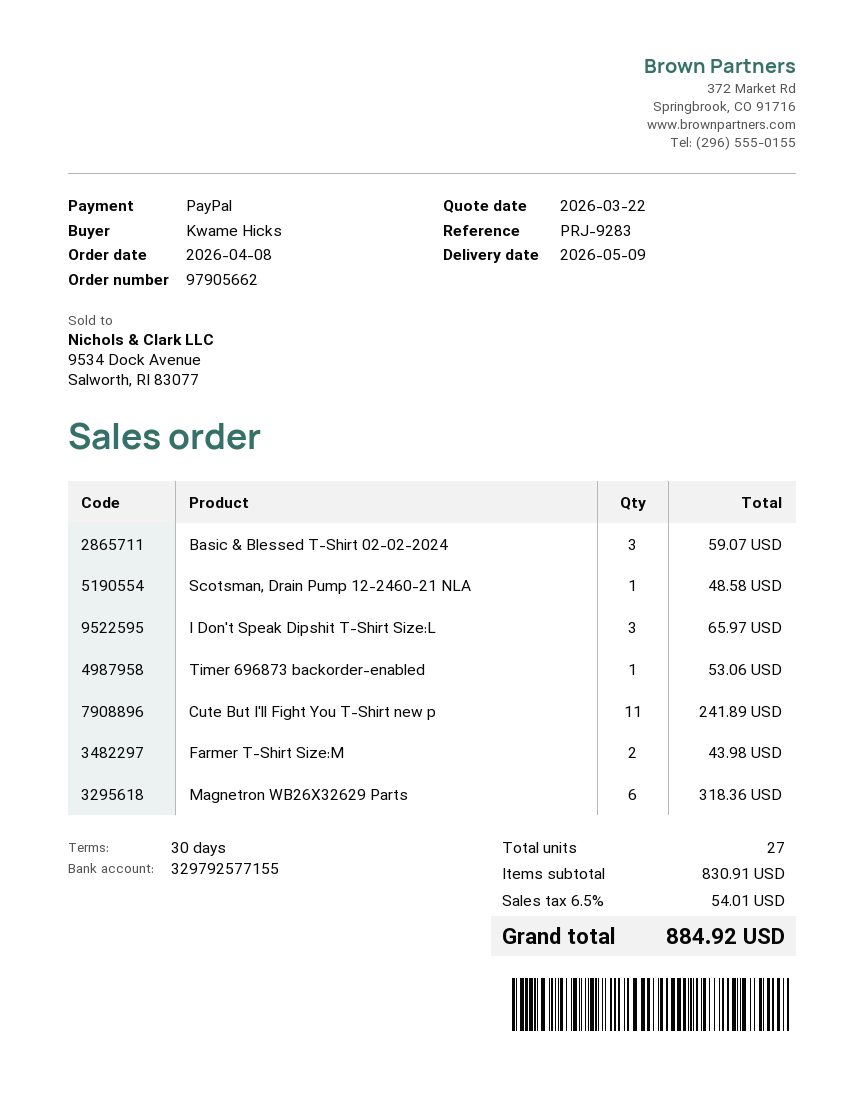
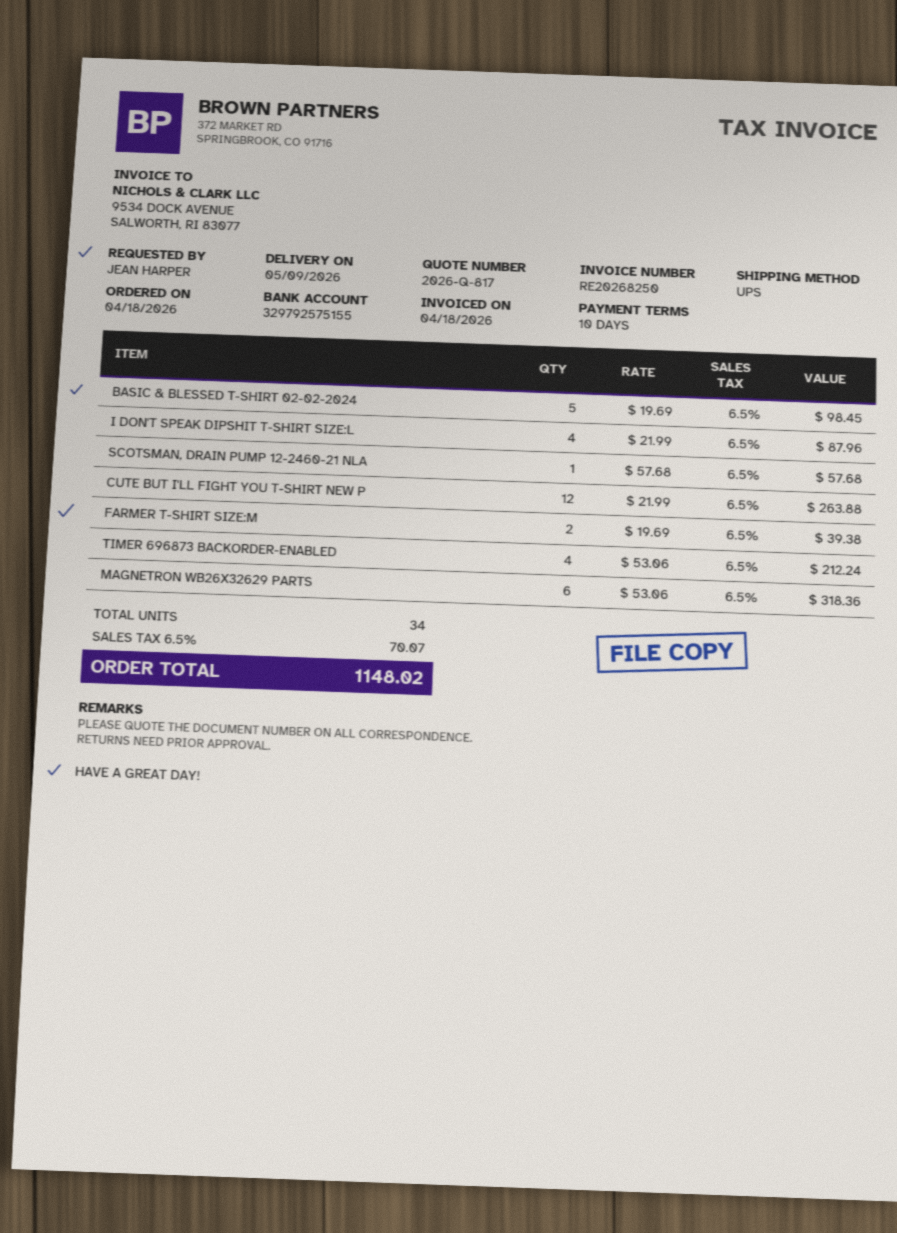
order date: 2026-04-08 -> 2026-04-18
payment terms: 30 days -> 10 days
ordered by: Kwame Hicks -> JEAN HARPER
bank account: 329792577155 -> 329792575155
Basic & Blessed T-Shirt 02-02-2024: 3 for 59.07 -> 5 for 98.45
Scotsman, Drain Pump 12-2460-21 NLA: 1 for 48.58 -> 1 for 57.68
I Don't Speak Dipshit T-Shirt Size:L: 3 for 65.97 -> 4 for 87.96
Timer 696873 backorder-enabled: 1 for 53.06 -> 4 for 212.24
Cute But I'll Fight You T-Shirt new p: 11 for 241.89 -> 12 for 263.88
Farmer T-Shirt Size:M: 2 for 43.98 -> 2 for 39.38
total quantity: 27 -> 34
tax: 6.5% = 54.01 -> 6.5% = 70.07
total: 884.92 -> 1148.02

